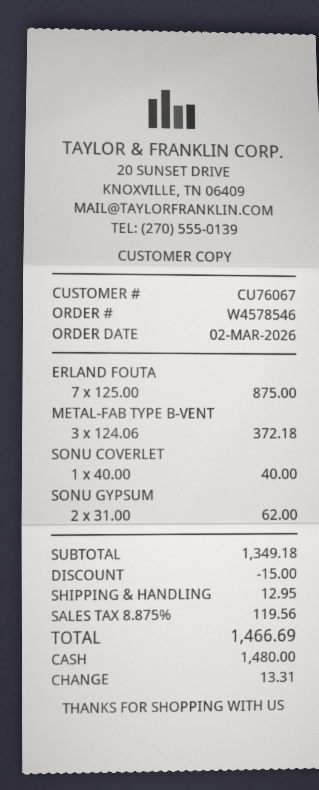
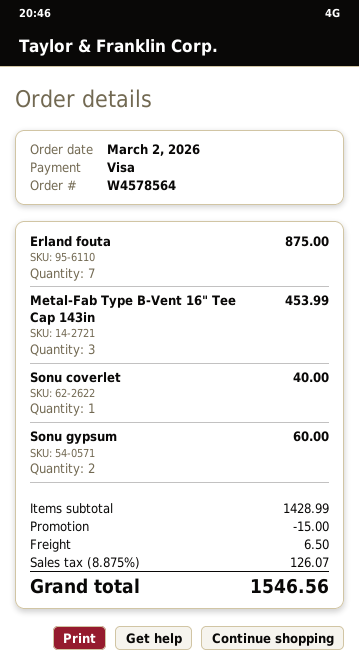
order number: W4578546 -> W4578564
payment method: cash -> Visa
METAL-FAB TYPE B-VENT: 3 for 372.18 -> 3 for 453.99
SONU GYPSUM: 2 for 62.00 -> 2 for 60.00
subtotal: 1349.18 -> 1428.99
shipping: 12.95 -> 6.50
tax: 8.875% = 119.56 -> 8.875% = 126.07
total: 1466.69 -> 1546.56

